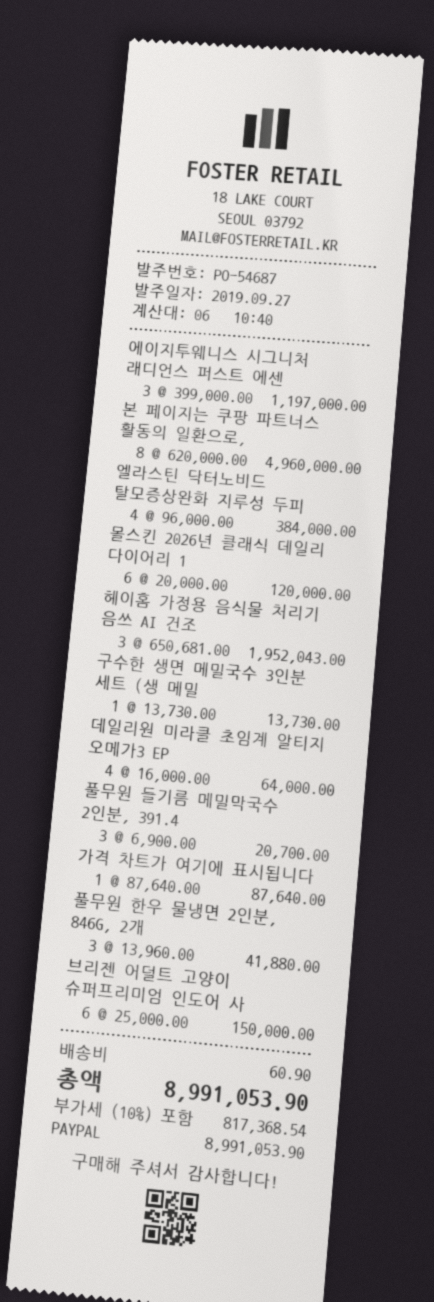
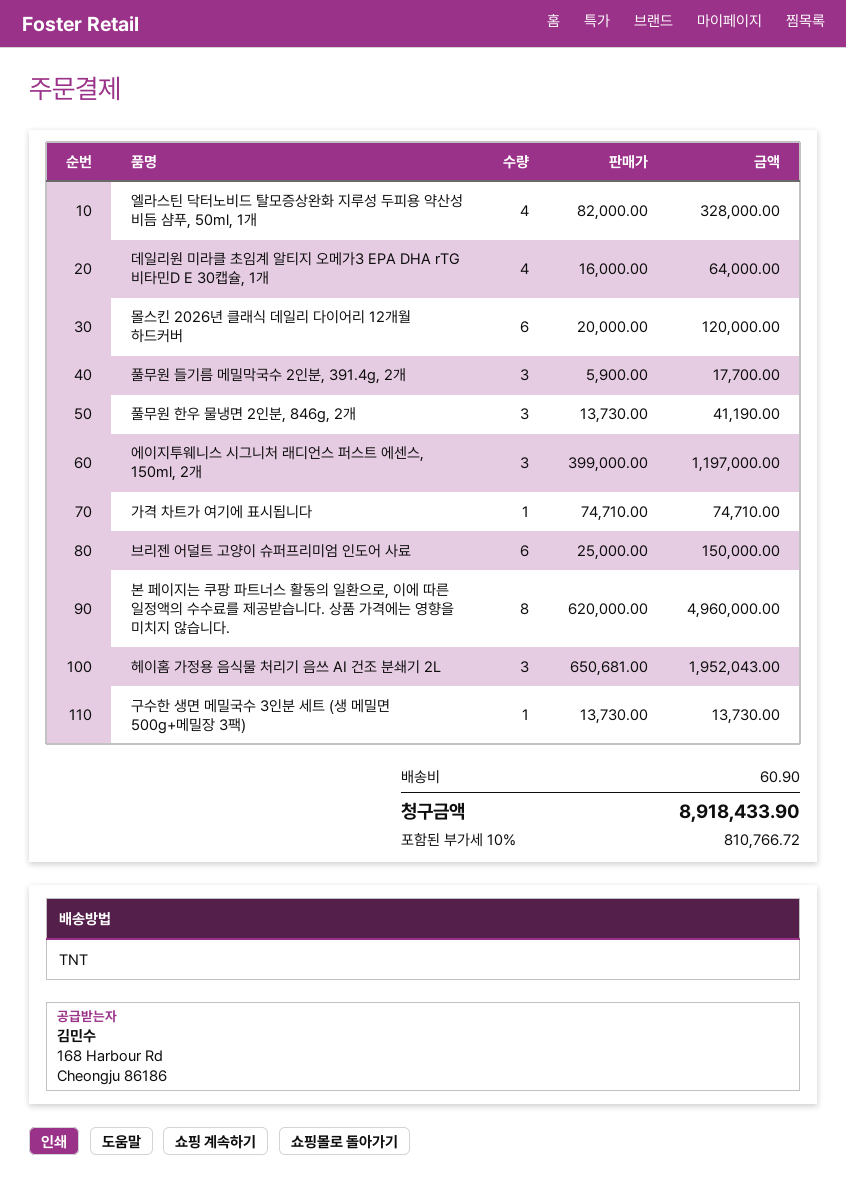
엘라스틴 닥터노비드 탈모증상완화 지루성 두피: 4 x 96000.00 = 384000.00 -> 4 x 82000.00 = 328000.00
풀무원 들기름 메밀막국수 2인분, 391.4: 3 x 6900.00 = 20700.00 -> 3 x 5900.00 = 17700.00
가격 차트가 여기에 표시됩니다: 1 x 87640.00 = 87640.00 -> 1 x 74710.00 = 74710.00
풀무원 한우 물냉면 2인분, 846G, 2개: 3 x 13960.00 = 41880.00 -> 3 x 13730.00 = 41190.00
tax: 10% = 817368.54 -> 10% = 810766.72
total: 8991053.90 -> 8918433.90

